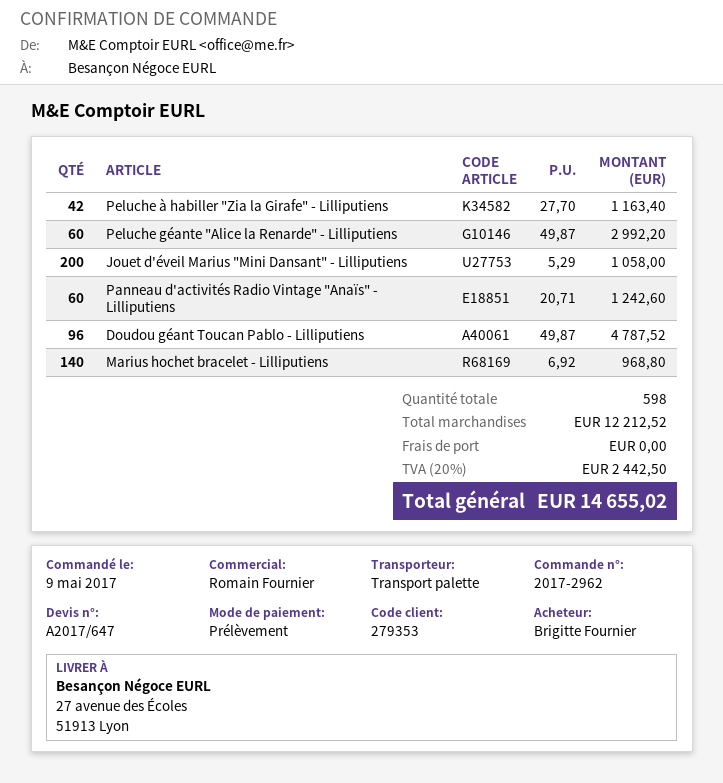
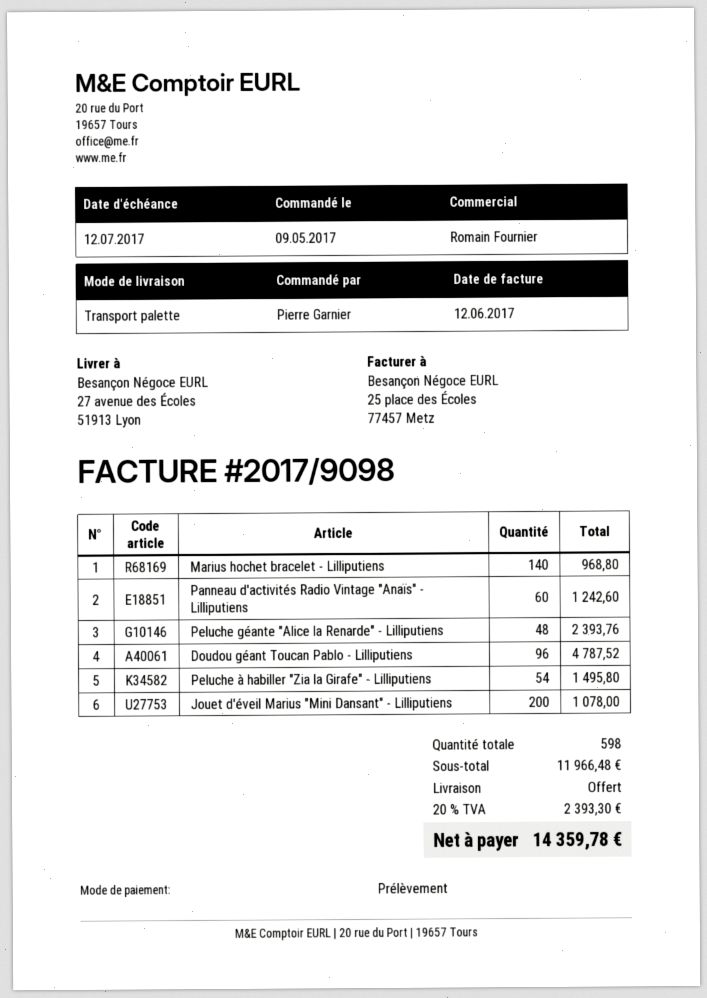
ordered by: Brigitte Fournier -> Pierre Garnier
Peluche à habiller "Zia la Girafe" - Lilliputiens: 42 for 1163.40 -> 54 for 1495.80
Peluche géante "Alice la Renarde" - Lilliputiens: 60 for 2992.20 -> 48 for 2393.76
Jouet d'éveil Marius "Mini Dansant" - Lilliputiens: 200 for 1058.00 -> 200 for 1078.00
subtotal: 12212.52 -> 11966.48
tax: 20% = 2442.50 -> 20% = 2393.30
total: 14655.02 -> 14359.78

